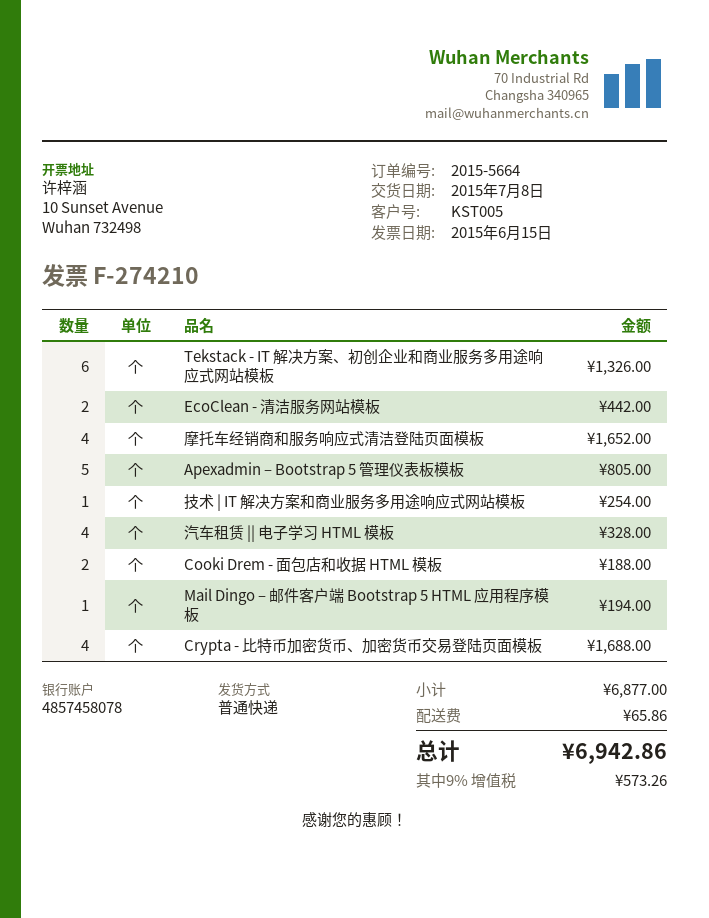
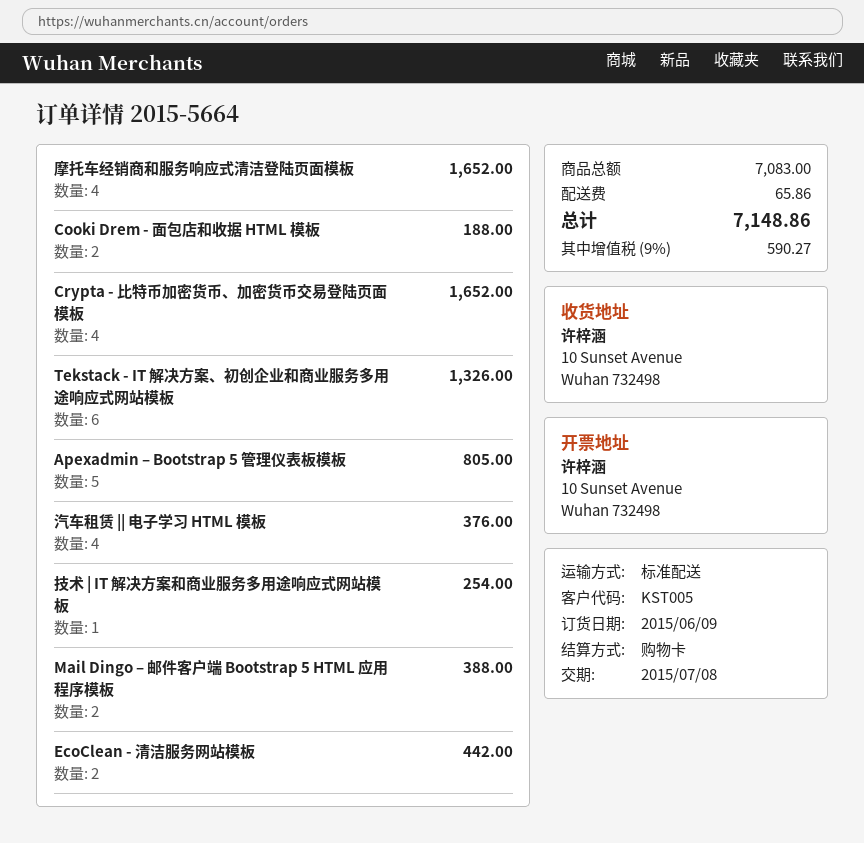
汽车租赁 || 电子学习 HTML 模板: 4 for 328.00 -> 4 for 376.00
Mail Dingo – 邮件客户端 Bootstrap 5 HTML 应用程序模板: 1 for 194.00 -> 2 for 388.00
Crypta - 比特币加密货币、加密货币交易登陆页面模板: 4 for 1688.00 -> 4 for 1652.00
subtotal: 6877.00 -> 7083.00
tax: 9% = 573.26 -> 9% = 590.27
total: 6942.86 -> 7148.86

